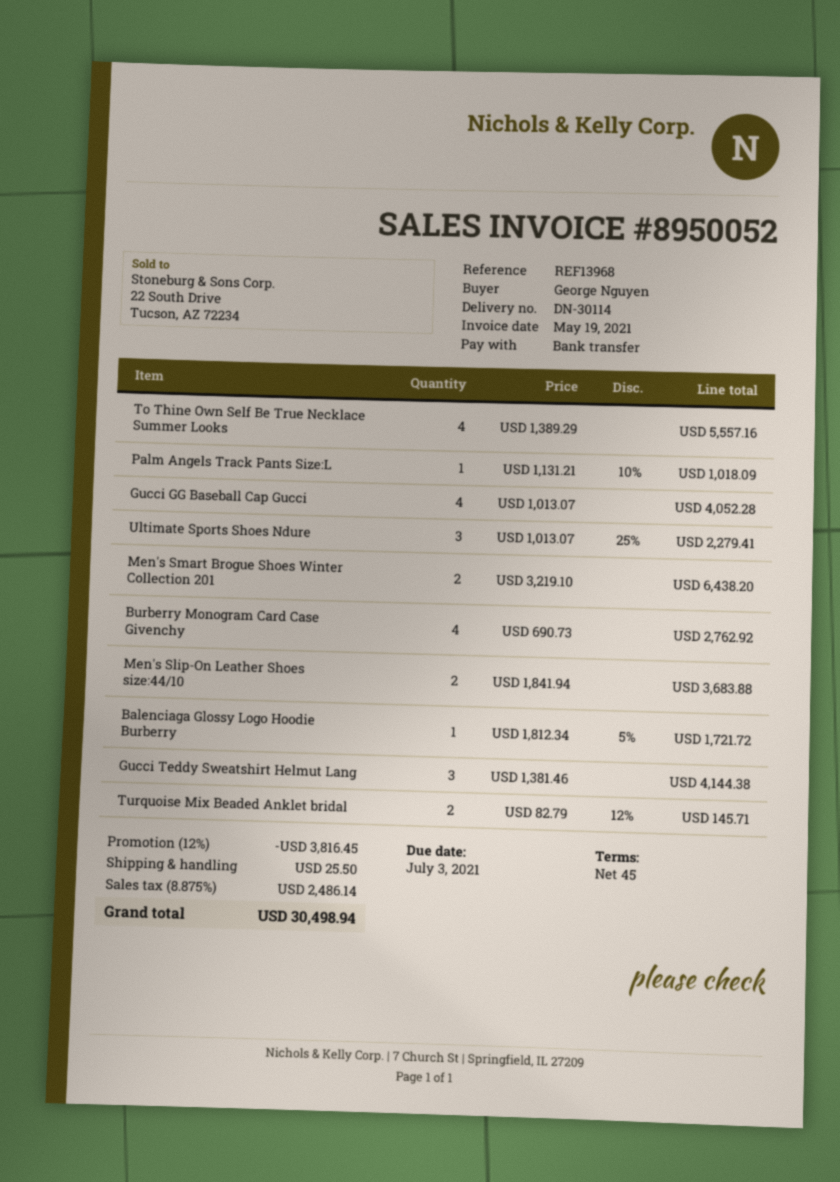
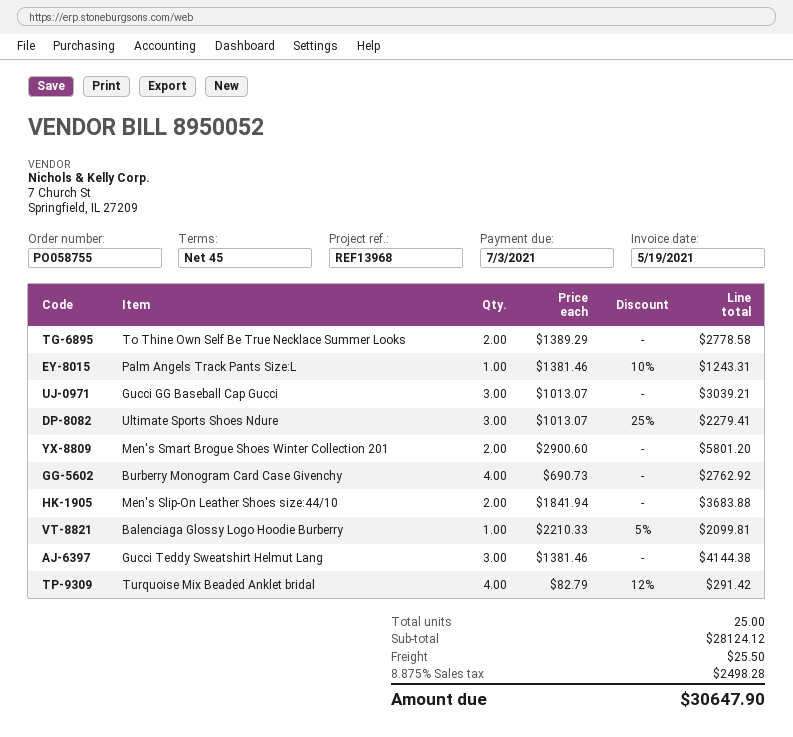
To Thine Own Self Be True Necklace Summer Looks: 4 x 1389.29 = 5557.16 -> 2 x 1389.29 = 2778.58
Palm Angels Track Pants Size:L: 1 x 1131.21 - 10% = 1018.09 -> 1 x 1381.46 - 10% = 1243.31
Gucci GG Baseball Cap Gucci: 4 x 1013.07 = 4052.28 -> 3 x 1013.07 = 3039.21
Men's Smart Brogue Shoes Winter Collection 201: 2 x 3219.10 = 6438.20 -> 2 x 2900.60 = 5801.20
Balenciaga Glossy Logo Hoodie Burberry: 1 x 1812.34 - 5% = 1721.72 -> 1 x 2210.33 - 5% = 2099.81
Turquoise Mix Beaded Anklet bridal: 2 x 82.79 - 12% = 145.71 -> 4 x 82.79 - 12% = 291.42
discount: 12% = 3816.45 -> none
tax: 8.875% = 2486.14 -> 8.875% = 2498.28
total: 30498.94 -> 30647.90

